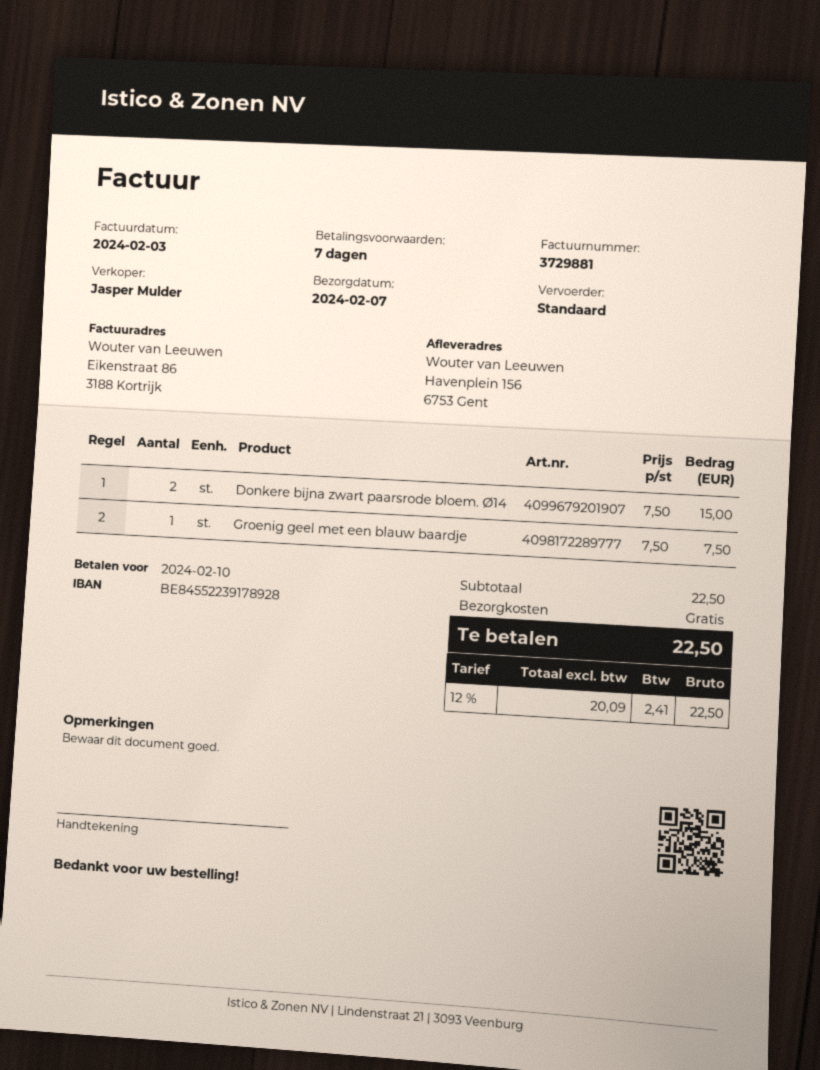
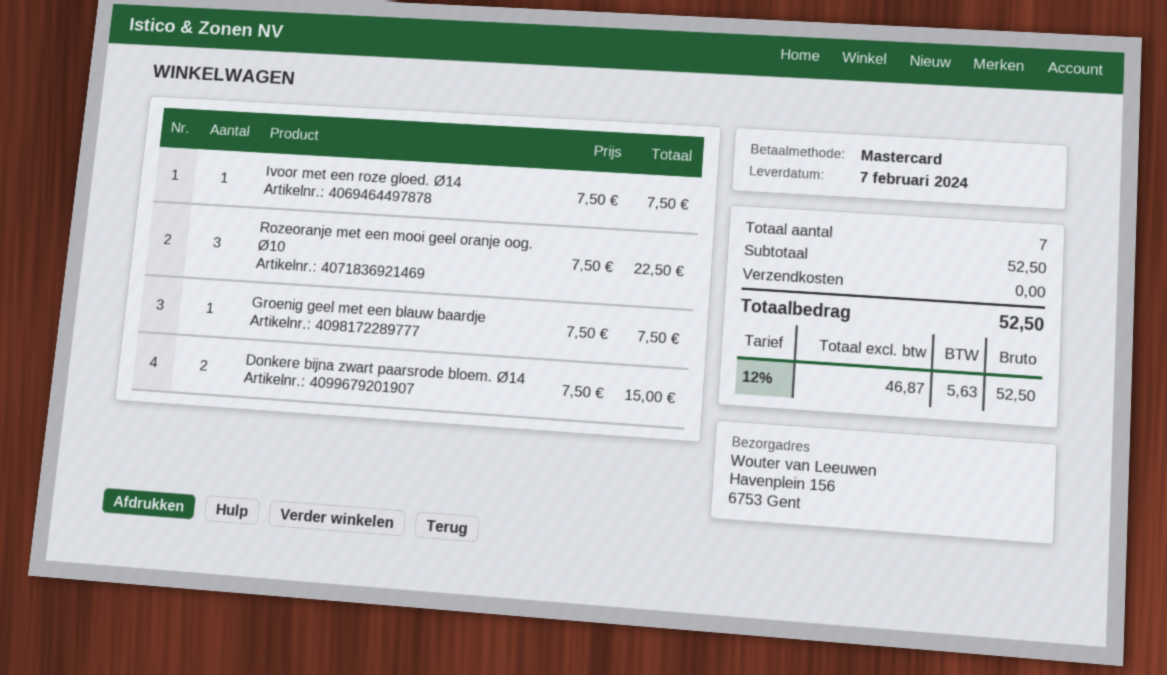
Ivoor met een roze gloed. Ø14: none -> 1 x 7.50 = 7.50
Rozeoranje met een mooi geel oranje oog. Ø10: none -> 3 x 7.50 = 22.50
subtotal: 22.50 -> 52.50
net: 20.09 -> 46.87
tax: 12% = 2.41 -> 12% = 5.63
total: 22.50 -> 52.50

